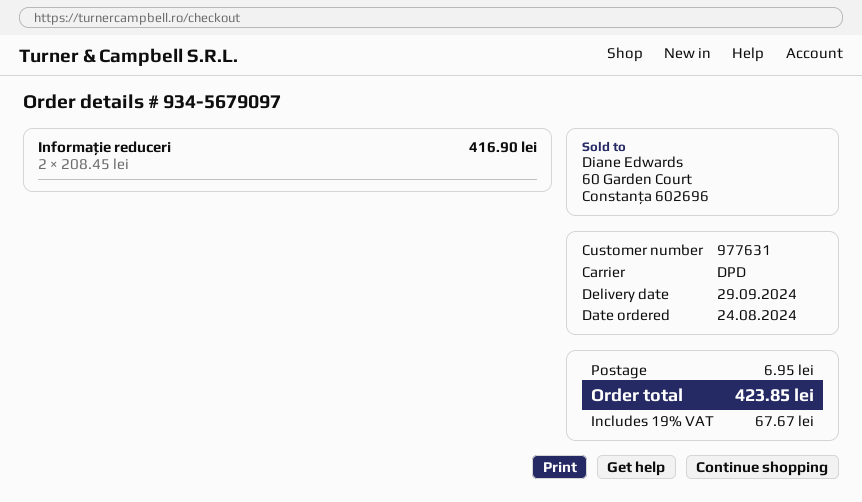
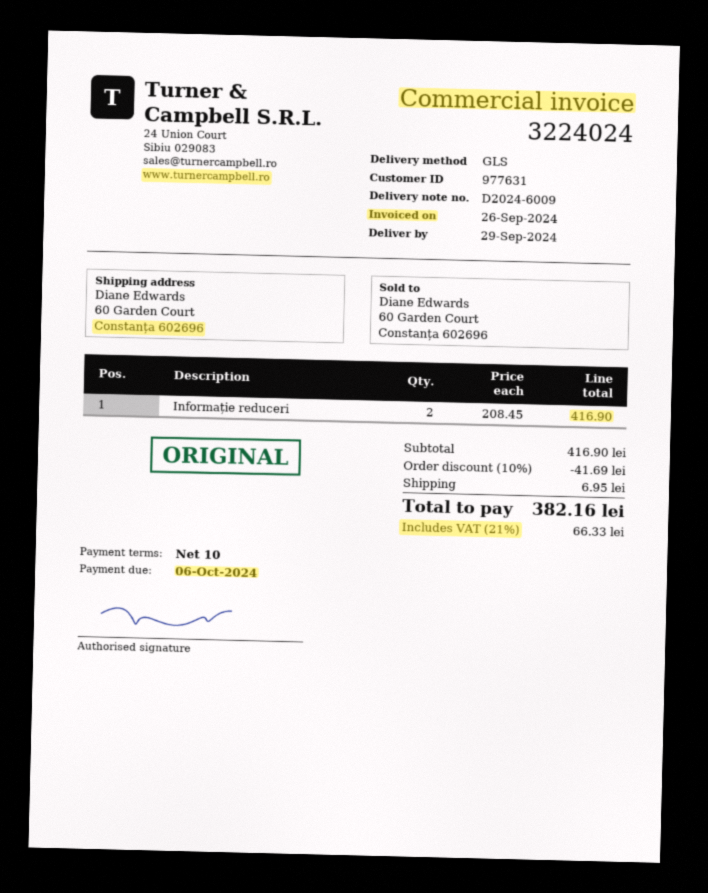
shipping method: DPD -> GLS
discount: none -> 10% = 41.69
tax: 19% = 67.67 -> 21% = 66.33
total: 423.85 -> 382.16

